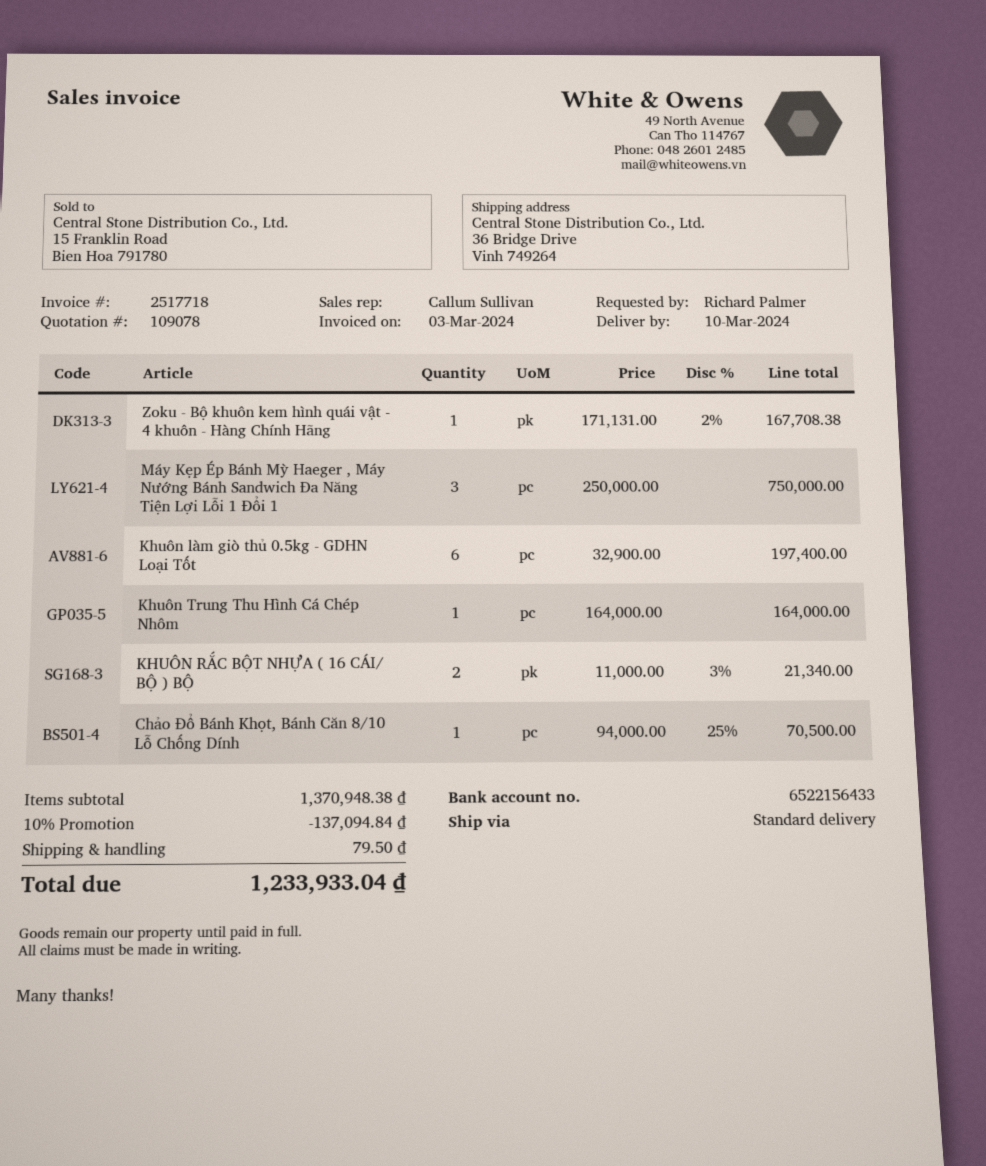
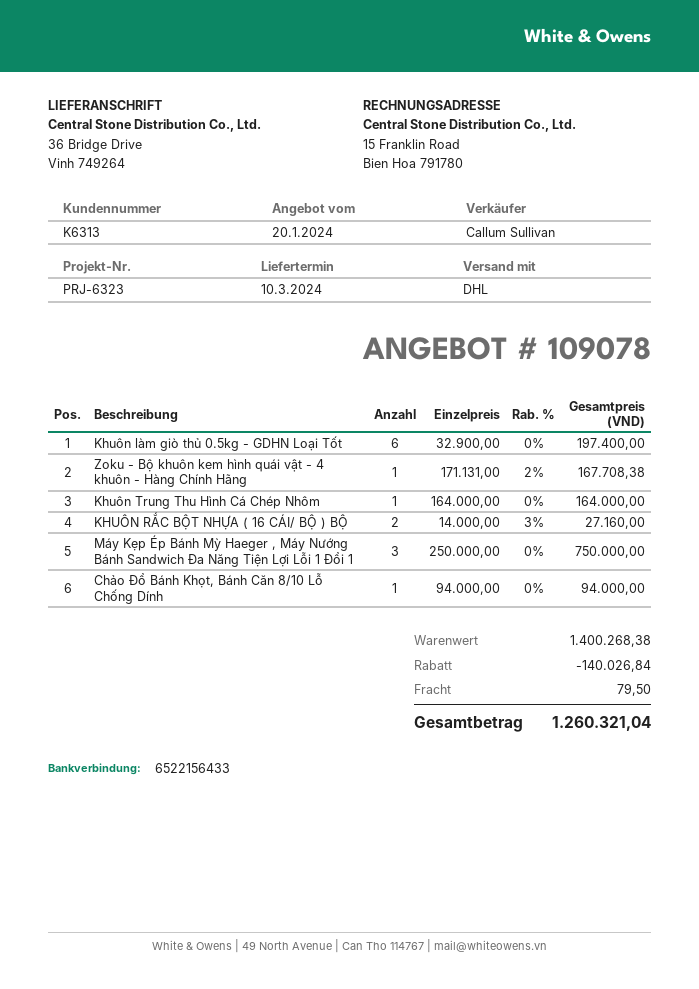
shipping method: standard -> DHL
KHUÔN RẮC BỘT NHỰA ( 16 CÁI/ BỘ ) BỘ: 2 x 11000.00 - 3% = 21340.00 -> 2 x 14000.00 - 3% = 27160.00
Chảo Đổ Bánh Khọt, Bánh Căn 8/10 Lỗ Chống Dính: 1 x 94000.00 - 25% = 70500.00 -> 1 x 94000.00 = 94000.00
subtotal: 1370948.38 -> 1400268.38
discount: 137094.84 -> 140026.84
total: 1233933.04 -> 1260321.04

